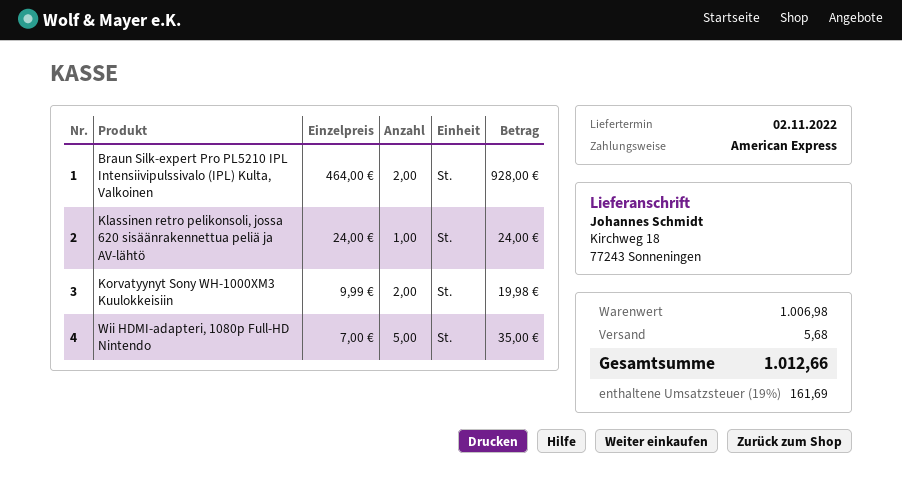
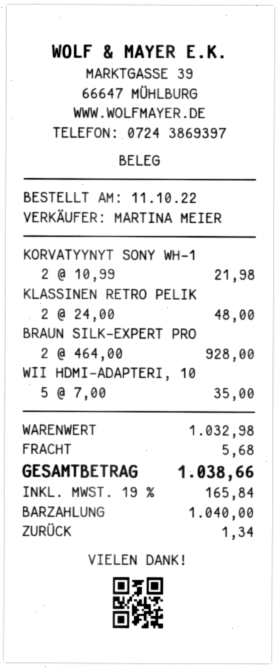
payment method: American Express -> cash
Klassinen retro pelikonsoli, jossa 620 sisäänrakennettua peliä ja AV-lähtö: 1 x 24.00 = 24.00 -> 2 x 24.00 = 48.00
Korvatyynyt Sony WH-1000XM3 Kuulokkeisiin: 2 x 9.99 = 19.98 -> 2 x 10.99 = 21.98
subtotal: 1006.98 -> 1032.98
tax: 19% = 161.69 -> 19% = 165.84
total: 1012.66 -> 1038.66

